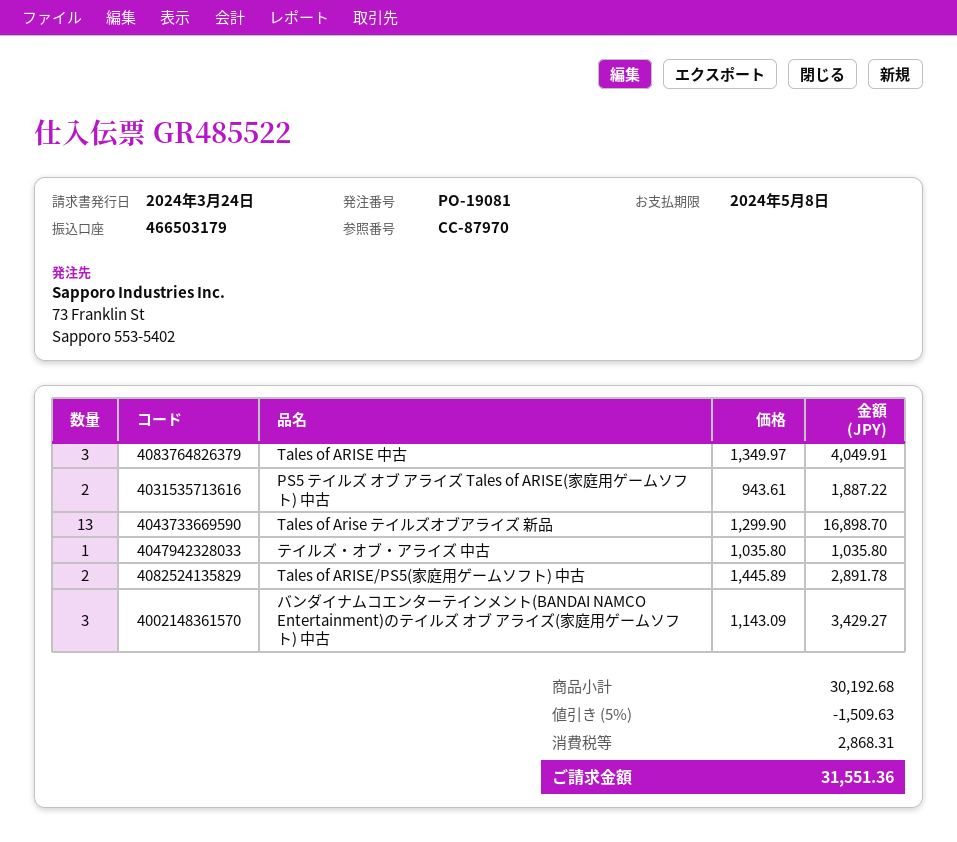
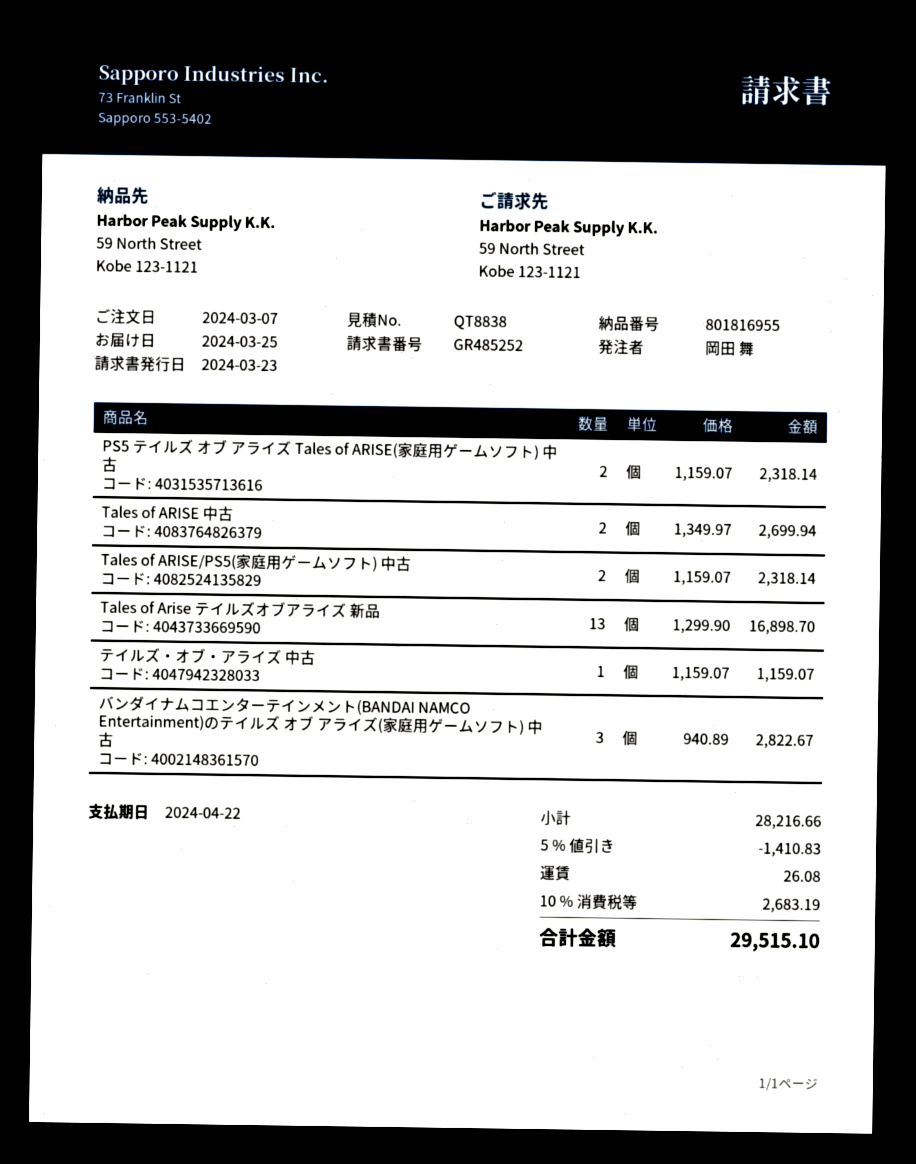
invoice number: GR485522 -> GR485252
invoice date: 2024-03-24 -> 2024-03-23
due date: 2024-05-08 -> 2024-04-22
Tales of ARISE 中古: 3 x 1349.97 = 4049.91 -> 2 x 1349.97 = 2699.94
PS5 テイルズ オブ アライズ Tales of ARISE(家庭用ゲームソフト) 中古: 2 x 943.61 = 1887.22 -> 2 x 1159.07 = 2318.14
テイルズ・オブ・アライズ 中古: 1 x 1035.80 = 1035.80 -> 1 x 1159.07 = 1159.07
Tales of ARISE/PS5(家庭用ゲームソフト) 中古: 2 x 1445.89 = 2891.78 -> 2 x 1159.07 = 2318.14
バンダイナムコエンターテインメント(BANDAI NAMCO Entertainment)のテイルズ オブ アライズ(家庭用ゲームソフト) 中古: 3 x 1143.09 = 3429.27 -> 3 x 940.89 = 2822.67
subtotal: 30192.68 -> 28216.66
discount: 5% = 1509.63 -> 5% = 1410.83
shipping: none -> 26.08
tax: 2868.31 -> 2683.19
total: 31551.36 -> 29515.10

